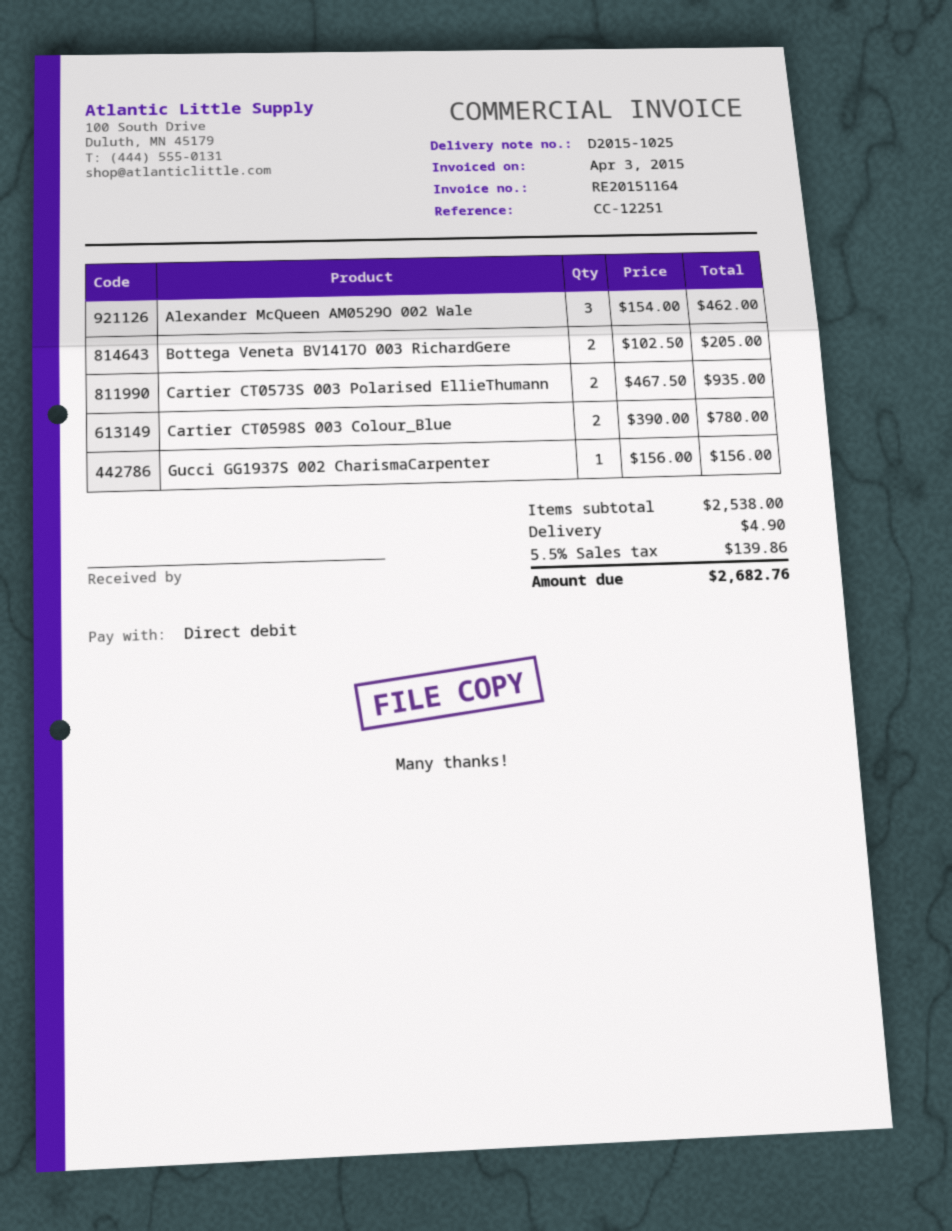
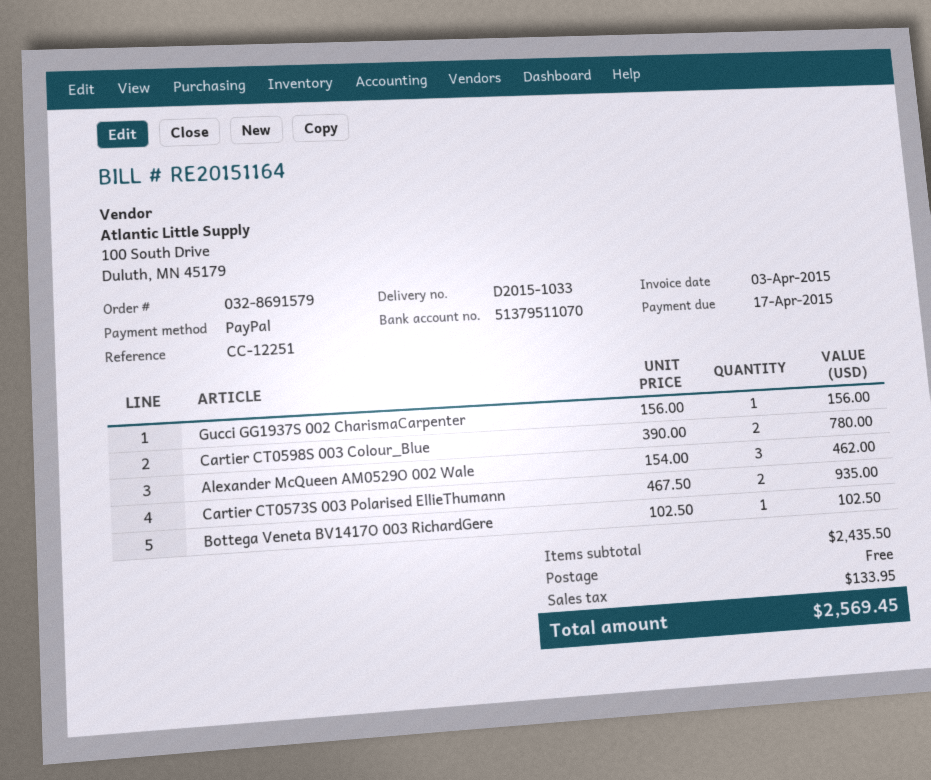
delivery note number: D2015-1025 -> D2015-1033
payment method: direct debit -> PayPal
Bottega Veneta BV1417O 003 RichardGere: 2 x 102.50 = 205.00 -> 1 x 102.50 = 102.50
subtotal: 2538.00 -> 2435.50
shipping: 4.90 -> 0.00
tax: 139.86 -> 133.95
total: 2682.76 -> 2569.45

